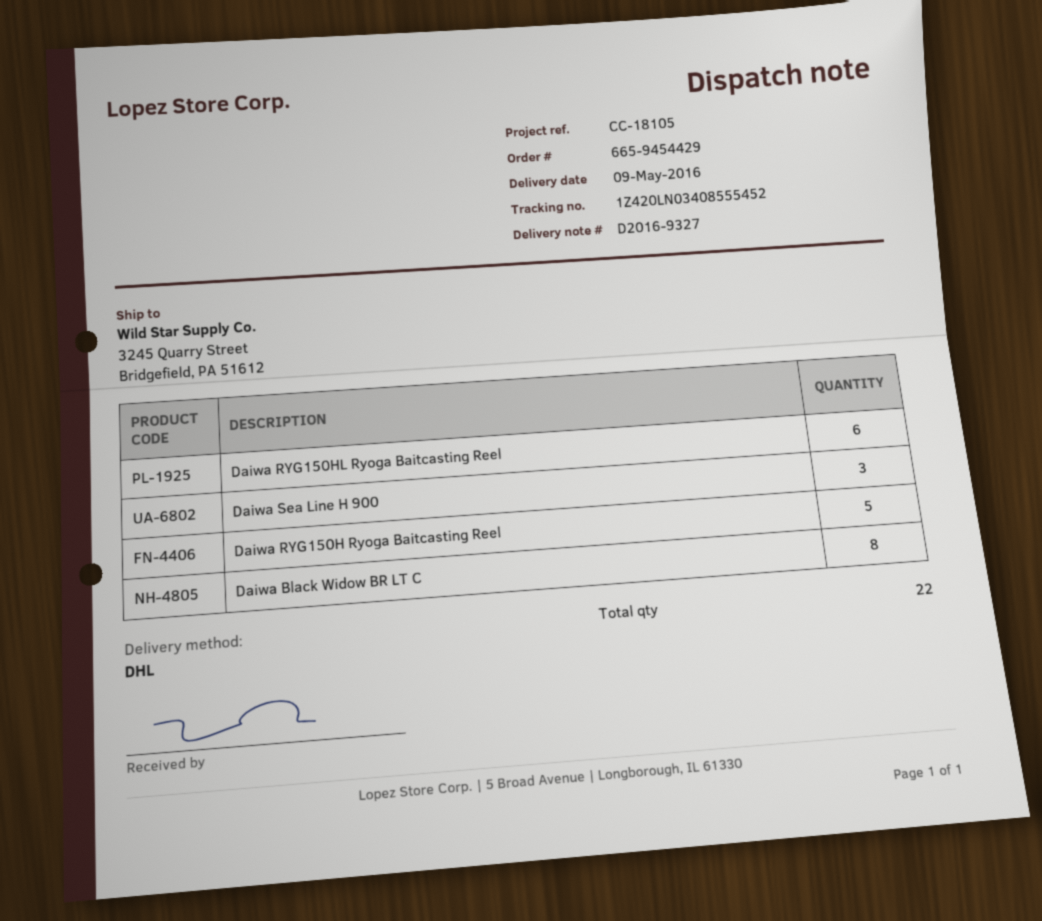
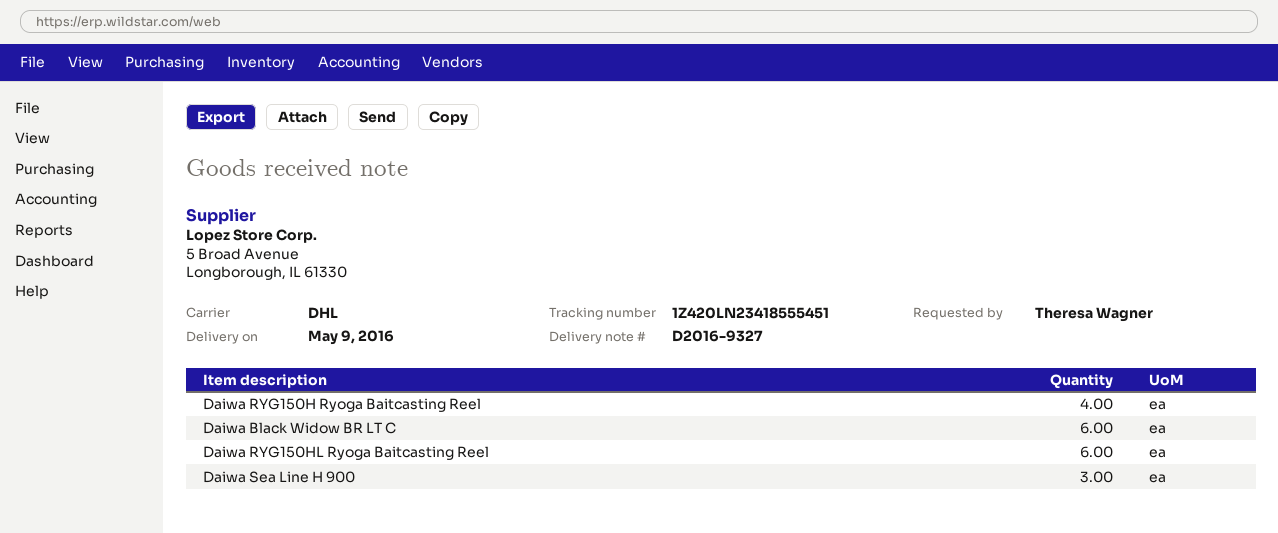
tracking number: 1Z420LN03408555452 -> 1Z420LN23418555451
Daiwa RYG150H Ryoga Baitcasting Reel: 5 -> 4
Daiwa Black Widow BR LT C: 8 -> 6

